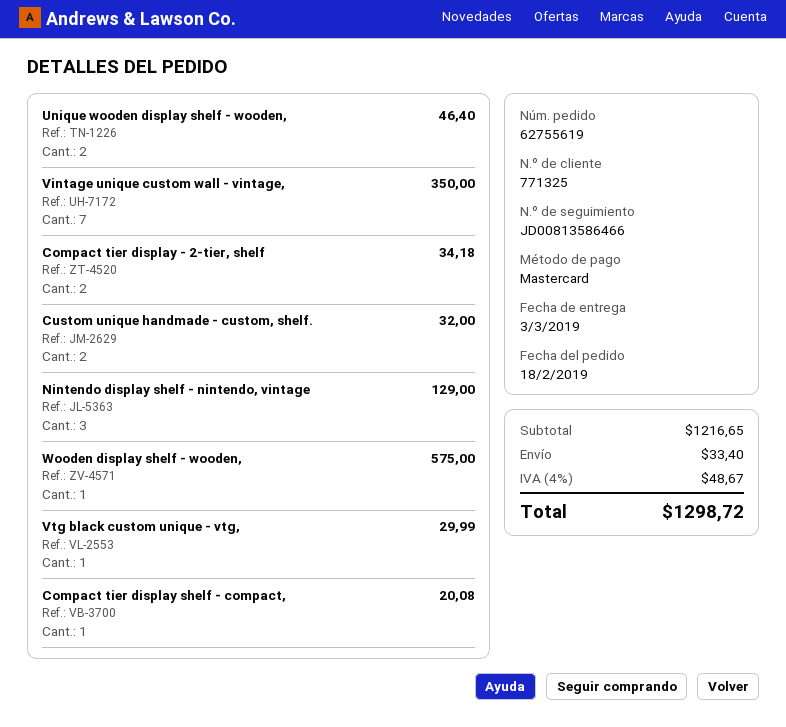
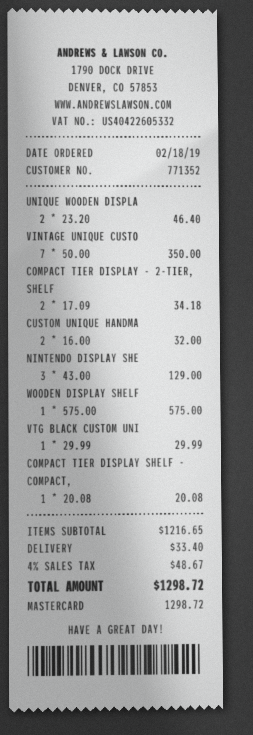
customer number: 771325 -> 771352

